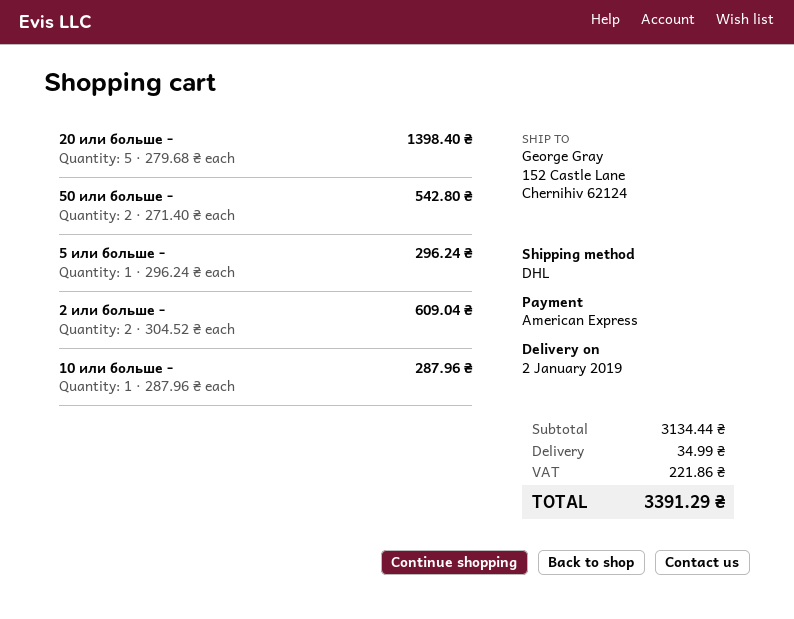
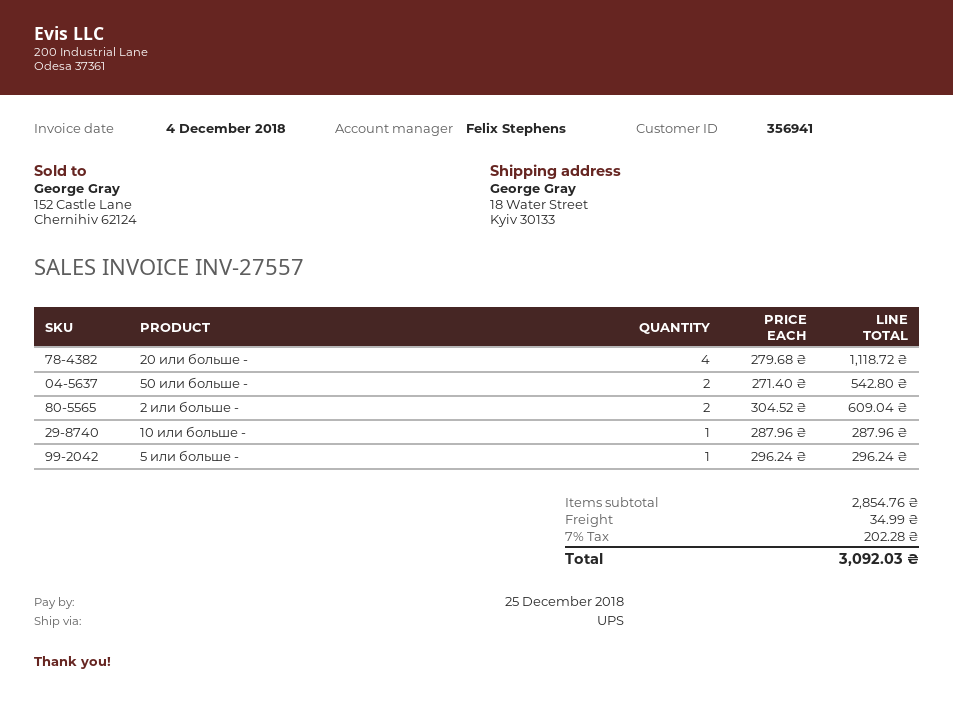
shipping method: DHL -> UPS
ship to: 152 Castle Lane, Chernihiv 62124 -> 18 Water Street, Kyiv 30133
20 или больше -: 5 x 279.68 = 1398.40 -> 4 x 279.68 = 1118.72
subtotal: 3134.44 -> 2854.76
tax: 221.86 -> 202.28
total: 3391.29 -> 3092.03

